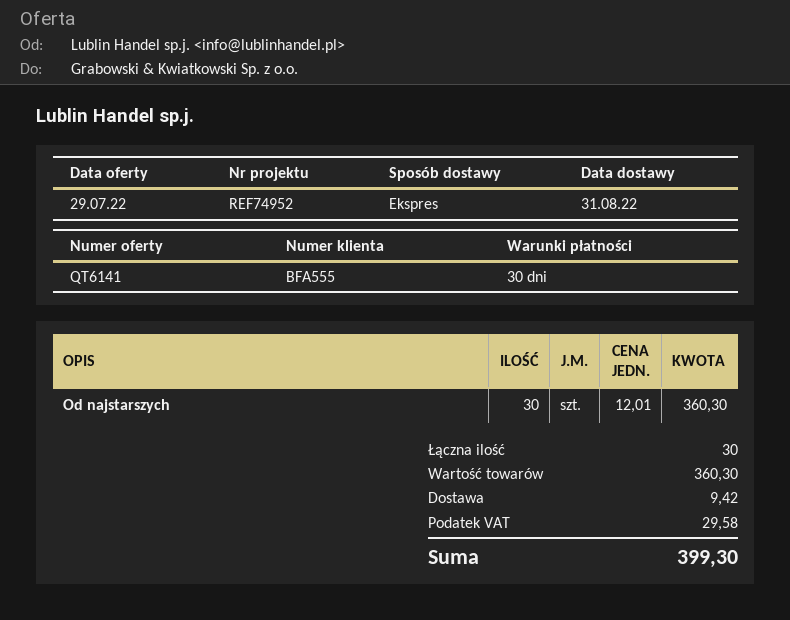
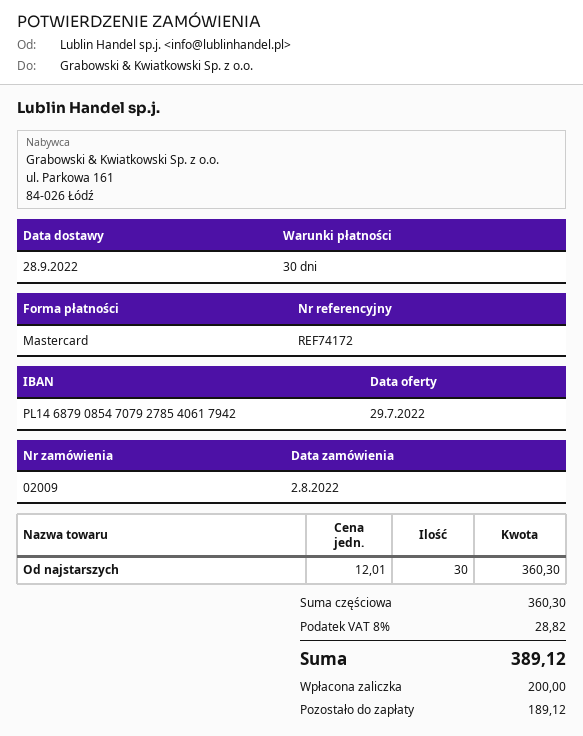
delivery date: 2022-08-31 -> 2022-09-28
reference: REF74952 -> REF74172
shipping: 9.42 -> none
tax: 29.58 -> 28.82
total: 399.30 -> 389.12

